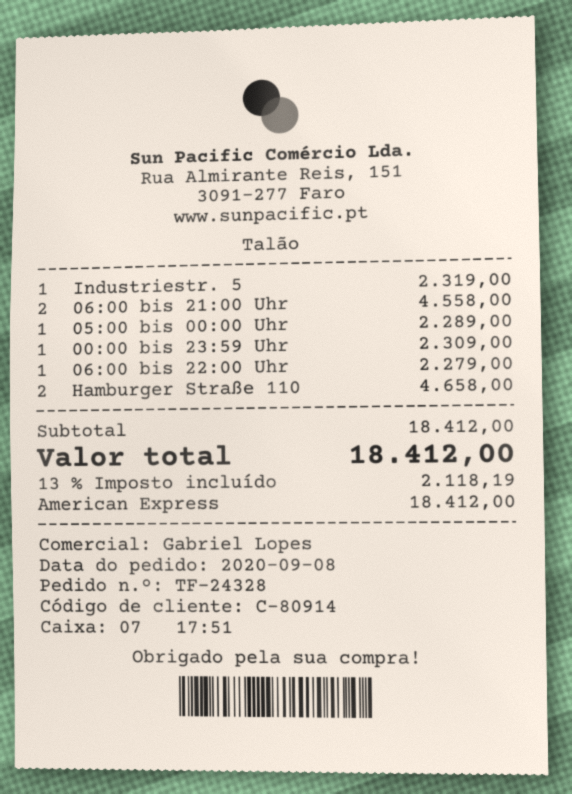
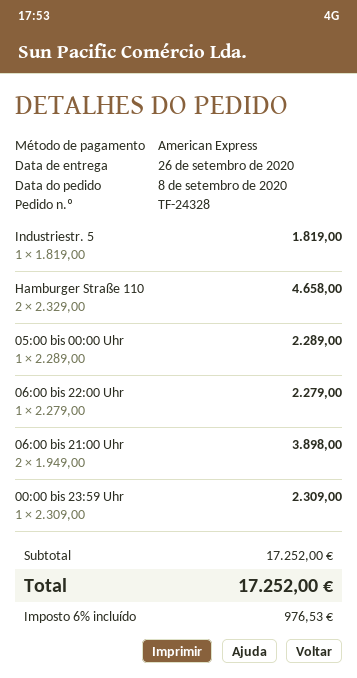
Industriestr. 5: 1 for 2319.00 -> 1 for 1819.00
06:00 bis 21:00 Uhr: 2 for 4558.00 -> 2 for 3898.00
subtotal: 18412.00 -> 17252.00
tax: 13% = 2118.19 -> 6% = 976.53
total: 18412.00 -> 17252.00

